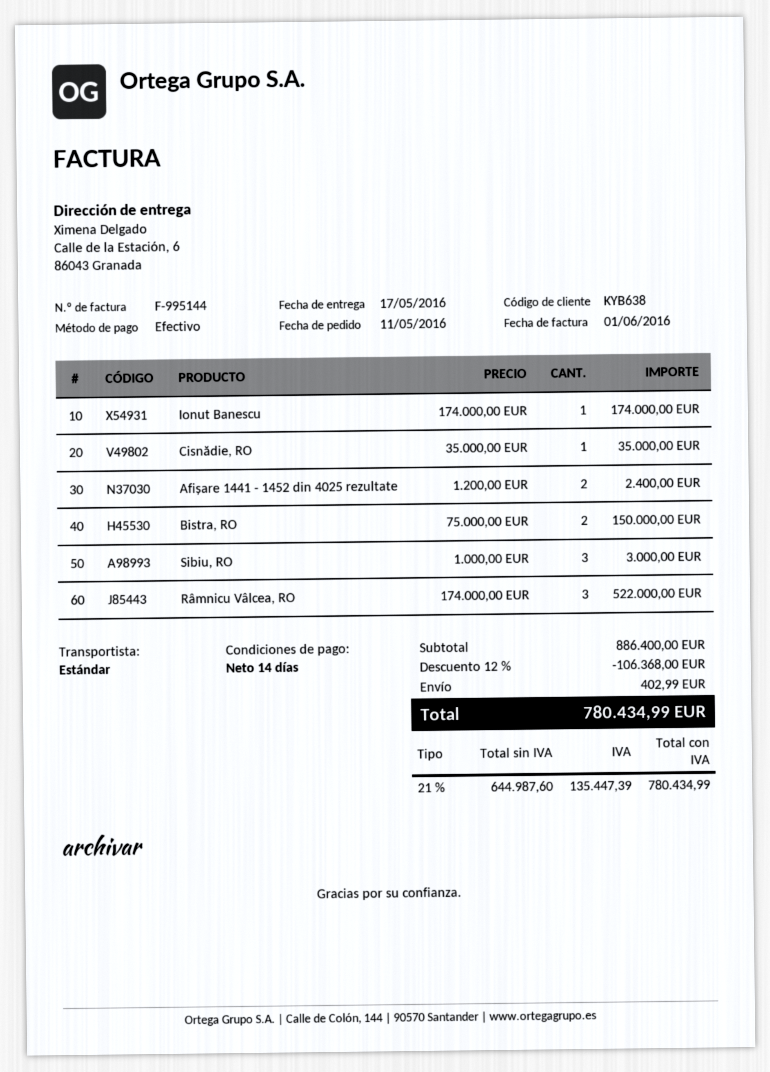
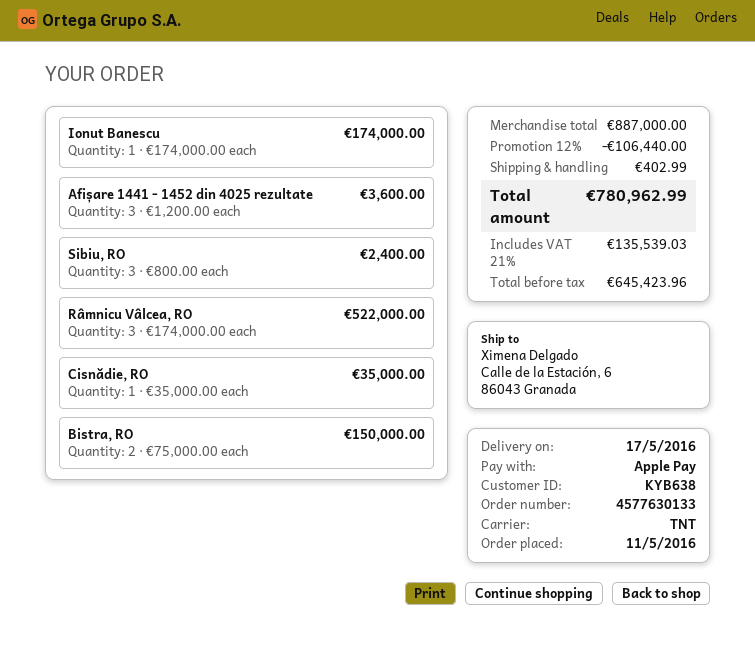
payment method: cash -> Apple Pay
shipping method: standard -> TNT
Afișare 1441 - 1452 din 4025 rezultate: 2 x 1200.00 = 2400.00 -> 3 x 1200.00 = 3600.00
Sibiu, RO: 3 x 1000.00 = 3000.00 -> 3 x 800.00 = 2400.00
subtotal: 886400.00 -> 887000.00
discount: 12% = 106368.00 -> 12% = 106440.00
net: 644987.60 -> 645423.96
tax: 21% = 135447.39 -> 21% = 135539.03
total: 780434.99 -> 780962.99

